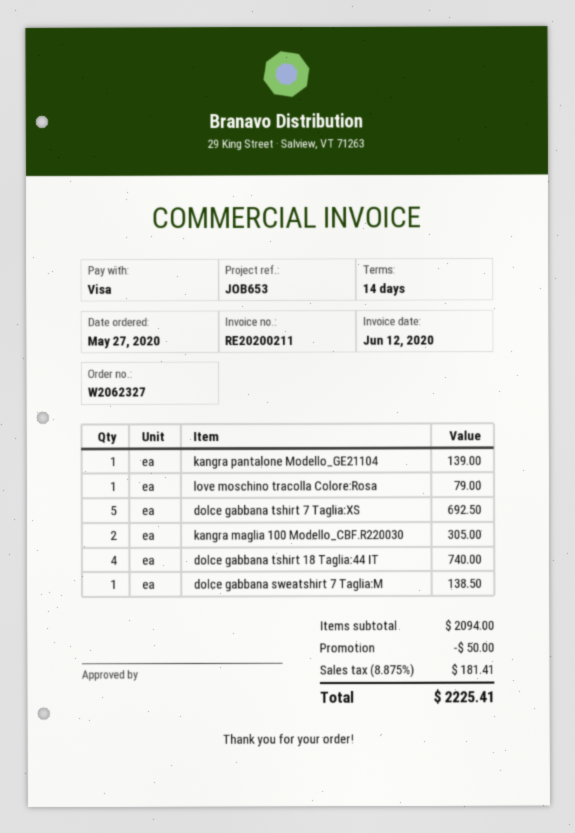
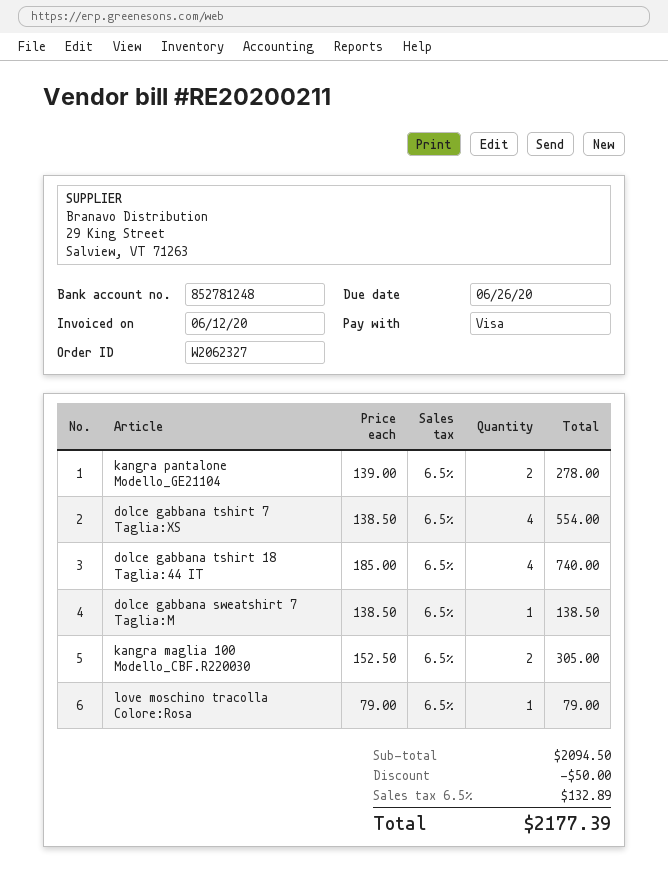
kangra pantalone Modello_GE21104: 1 for 139.00 -> 2 for 278.00
dolce gabbana tshirt 7 Taglia:XS: 5 for 692.50 -> 4 for 554.00
subtotal: 2094.00 -> 2094.50
tax: 8.875% = 181.41 -> 6.5% = 132.89
total: 2225.41 -> 2177.39

